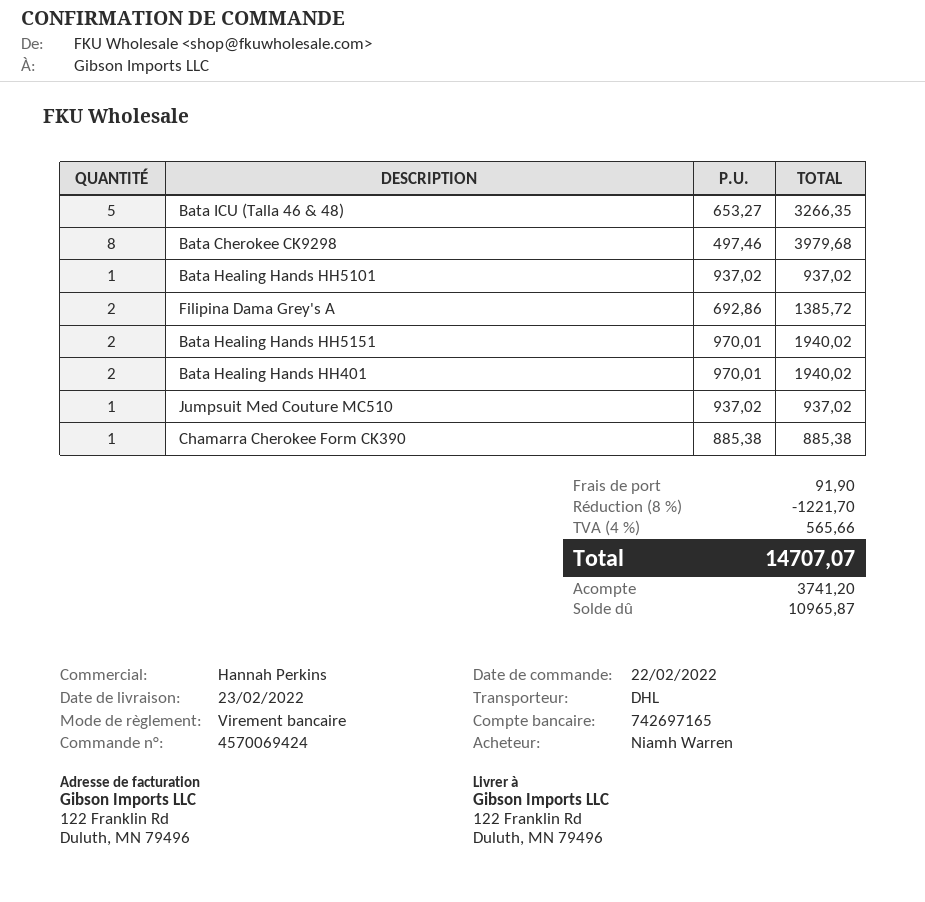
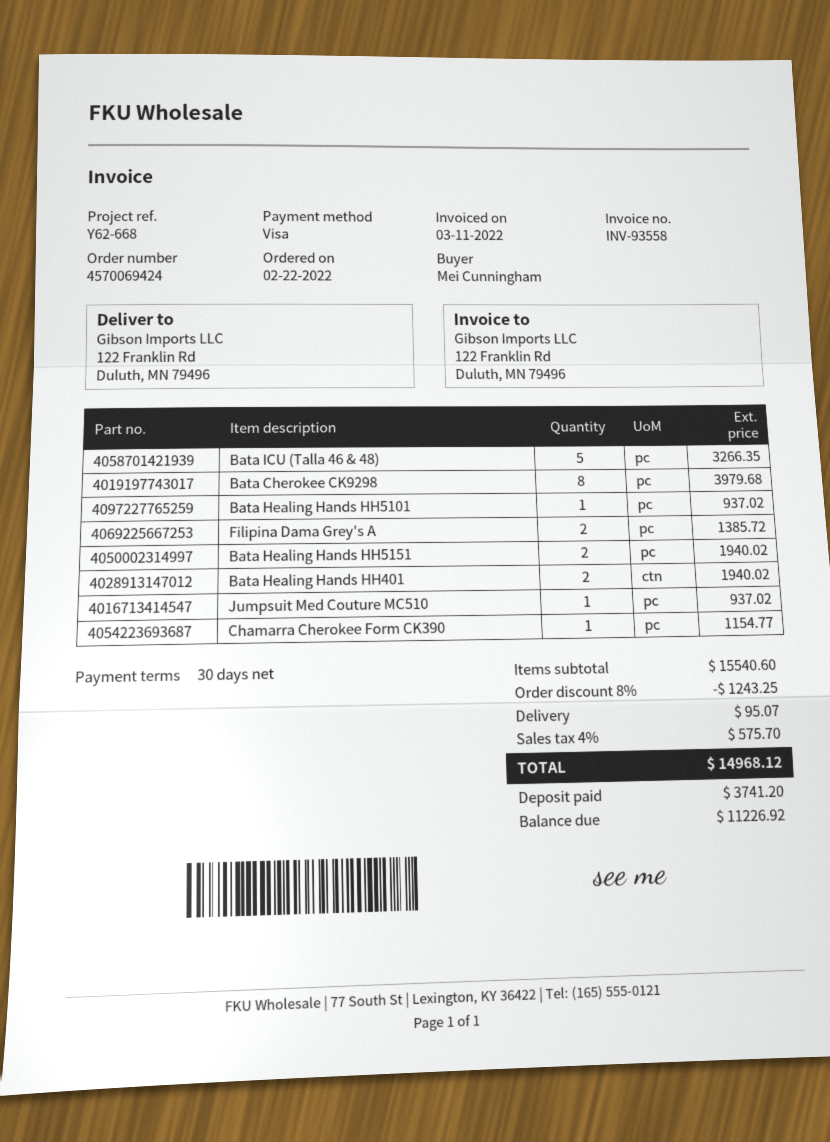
ordered by: Niamh Warren -> Mei Cunningham
payment method: bank transfer -> Visa
Chamarra Cherokee Form CK390: 1 for 885.38 -> 1 for 1154.77
discount: 8% = 1221.70 -> 8% = 1243.25
shipping: 91.90 -> 95.07
tax: 4% = 565.66 -> 4% = 575.70
total: 14707.07 -> 14968.12
balance: 10965.87 -> 11226.92

